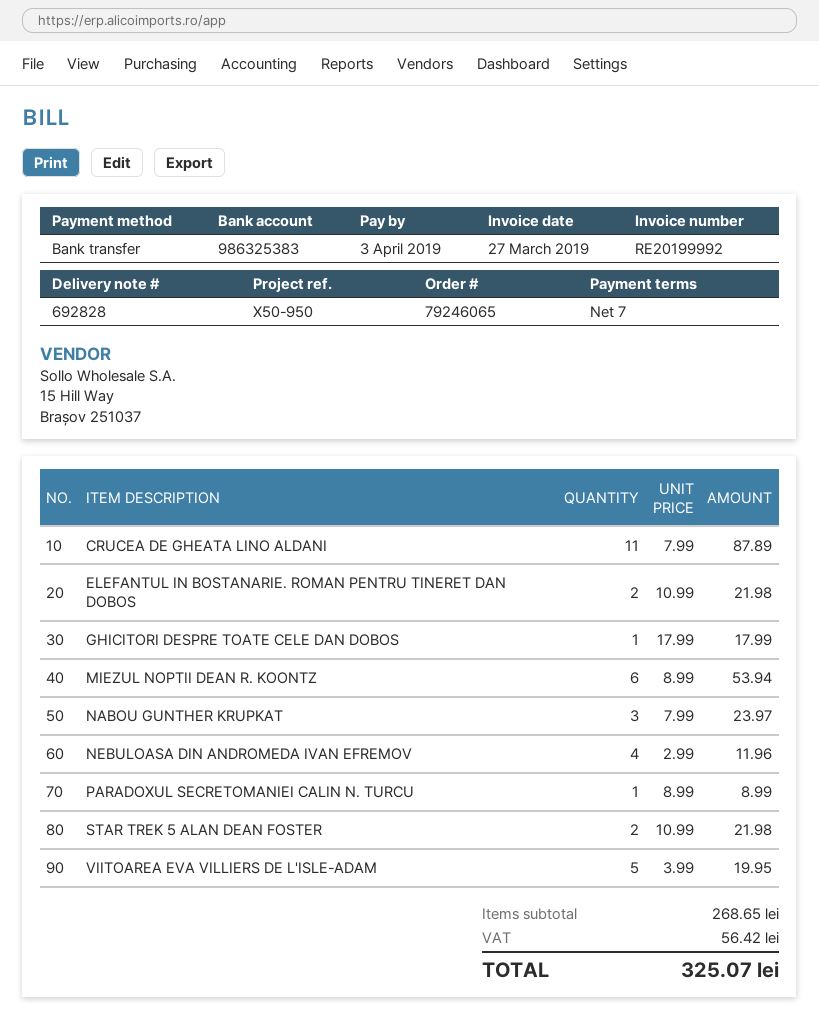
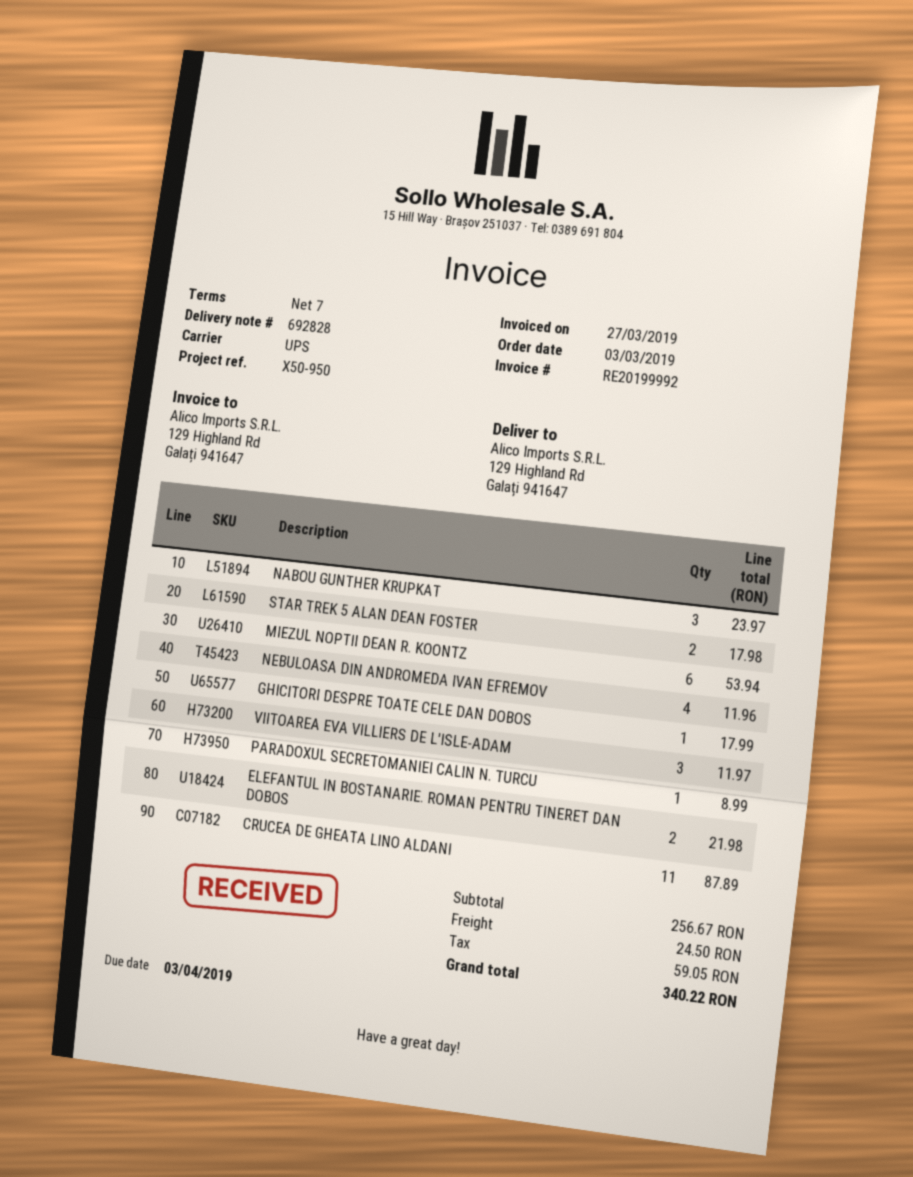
STAR TREK 5 ALAN DEAN FOSTER: 2 for 21.98 -> 2 for 17.98
VIITOAREA EVA VILLIERS DE L'ISLE-ADAM: 5 for 19.95 -> 3 for 11.97
subtotal: 268.65 -> 256.67
shipping: none -> 24.50
tax: 56.42 -> 59.05
total: 325.07 -> 340.22

